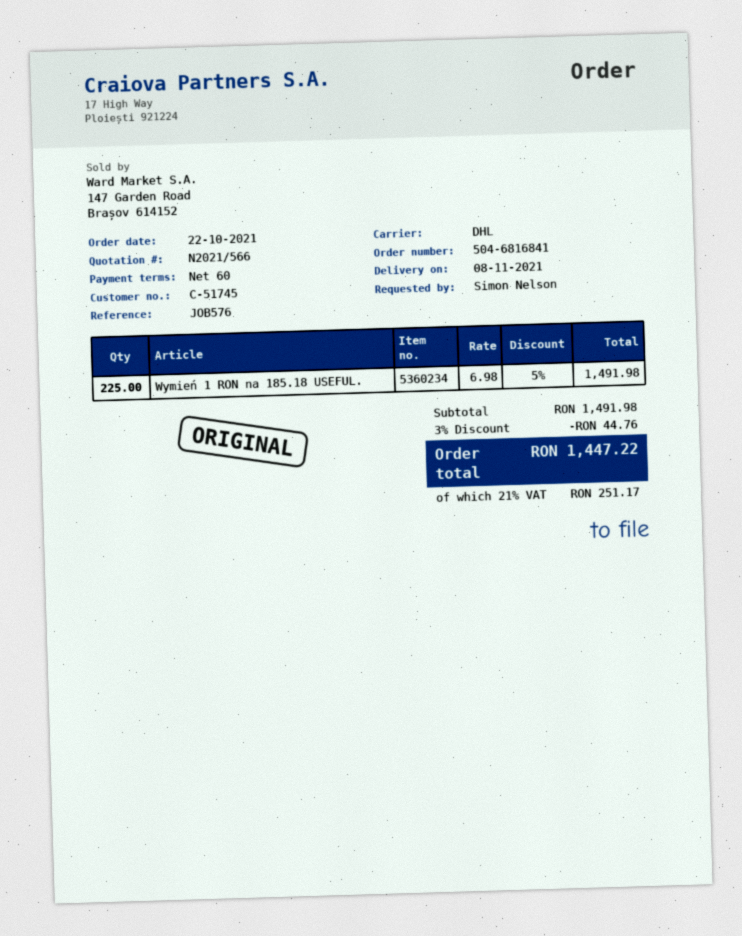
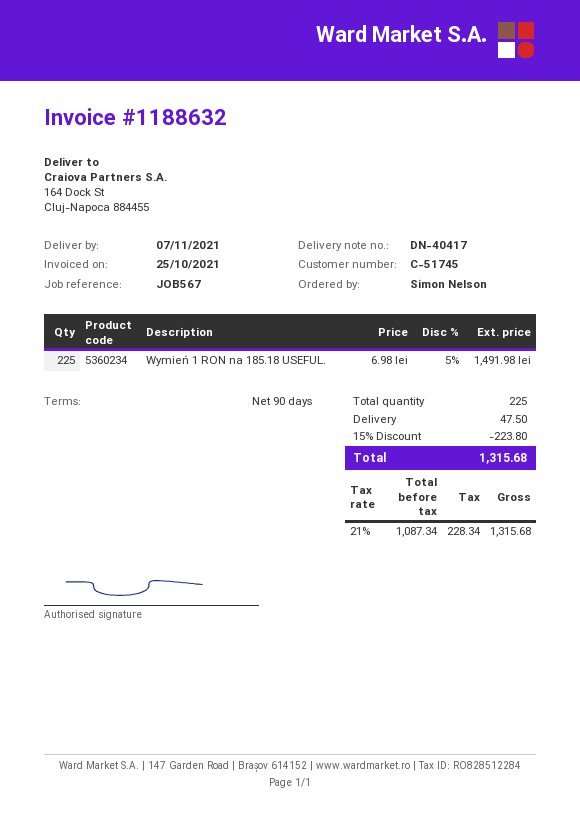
delivery date: 2021-11-08 -> 2021-11-07
payment terms: 60 days -> 90 days
reference: JOB576 -> JOB567
discount: 3% = 44.76 -> 15% = 223.80
shipping: none -> 47.50
tax: 21% = 251.17 -> 21% = 228.34
total: 1447.22 -> 1315.68

